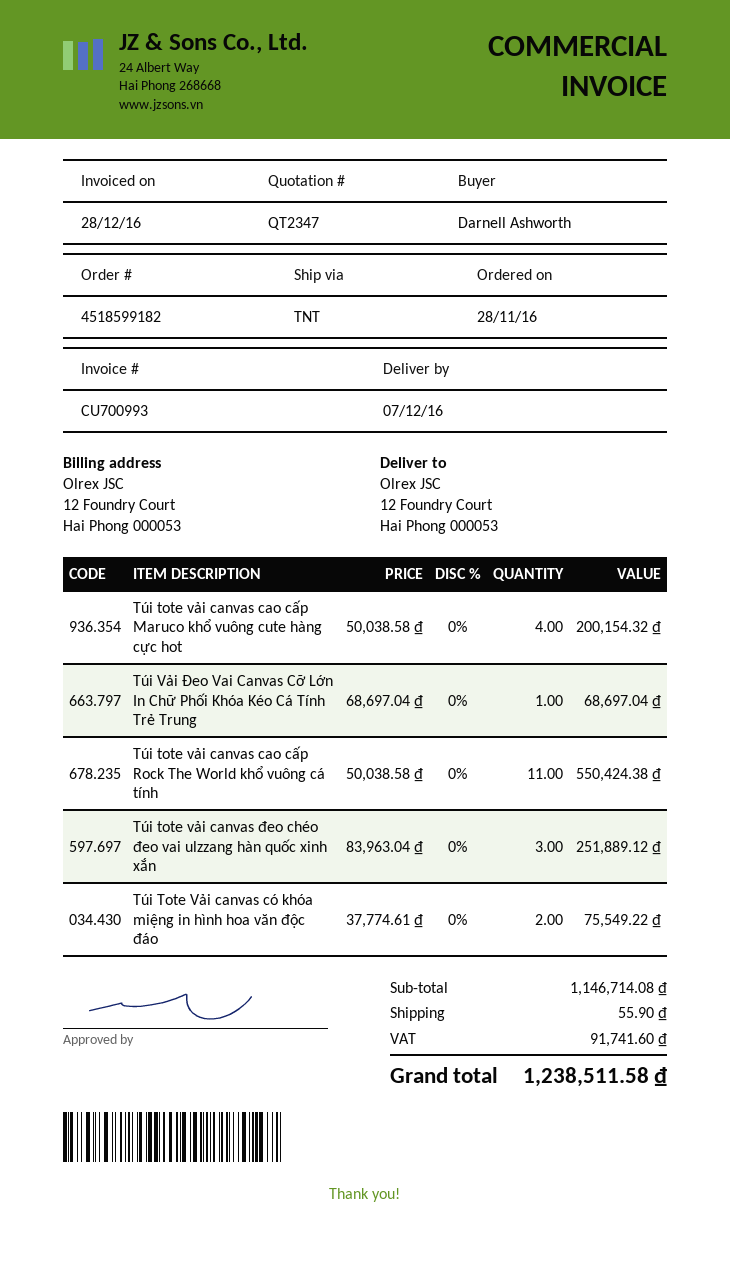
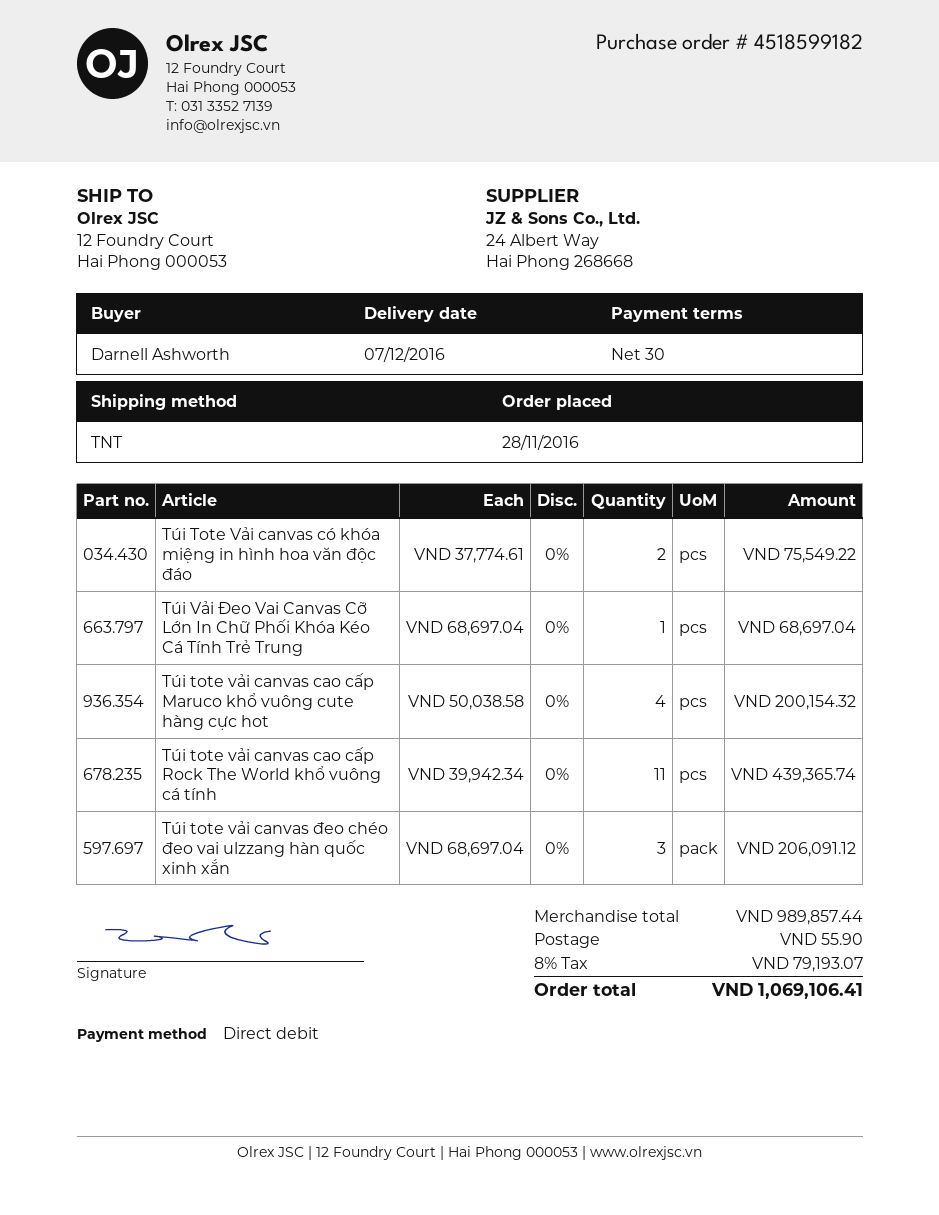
Túi tote vải canvas cao cấp Rock The World khổ vuông cá tính: 11 x 50038.58 = 550424.38 -> 11 x 39942.34 = 439365.74
Túi tote vải canvas đeo chéo đeo vai ulzzang hàn quốc xinh xắn: 3 x 83963.04 = 251889.12 -> 3 x 68697.04 = 206091.12
subtotal: 1146714.08 -> 989857.44
tax: 91741.60 -> 79193.07
total: 1238511.58 -> 1069106.41

